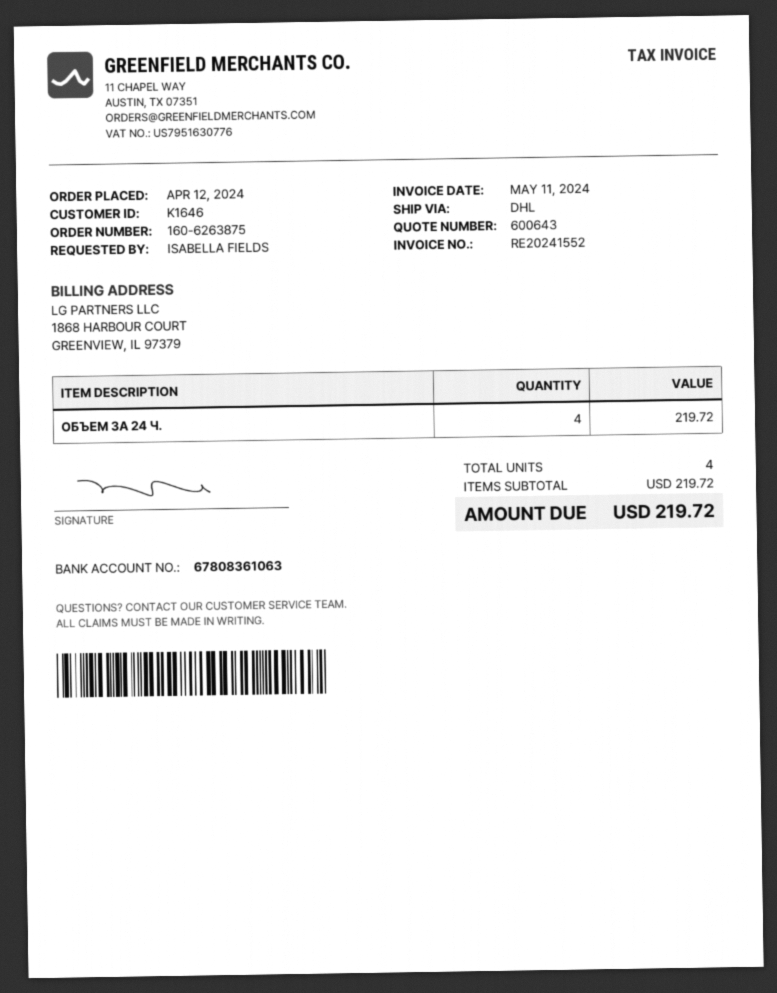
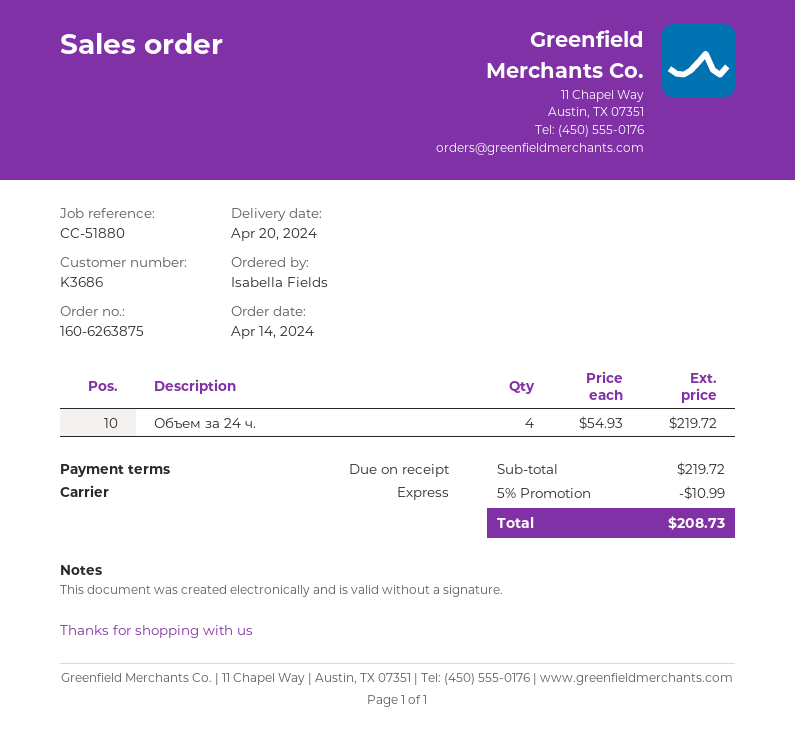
order date: 2024-04-12 -> 2024-04-14
customer number: K1646 -> K3686
shipping method: DHL -> express
discount: none -> 5% = 10.99
total: 219.72 -> 208.73

